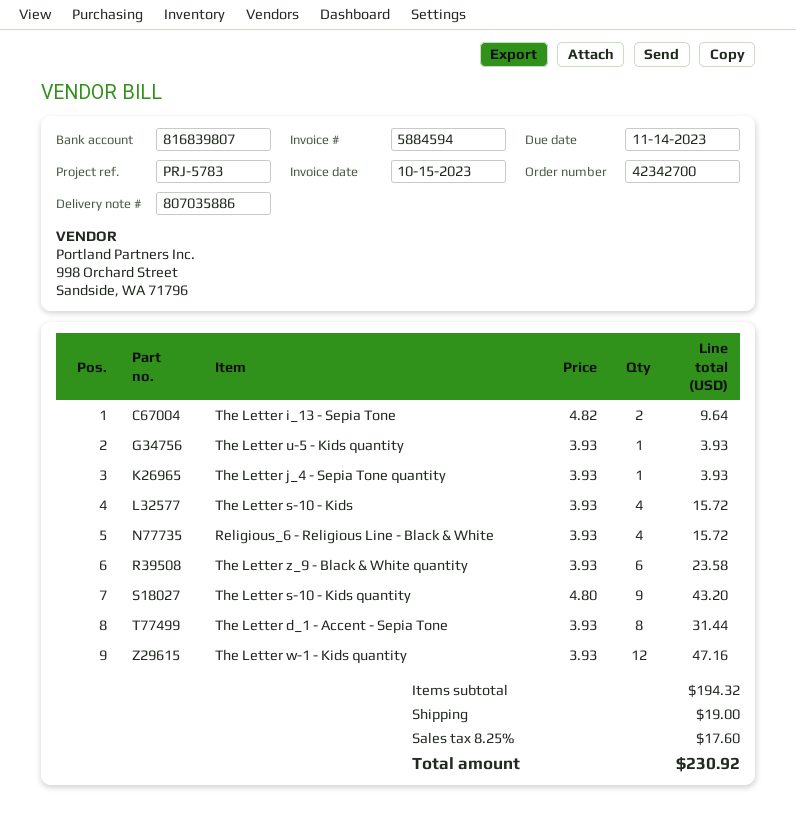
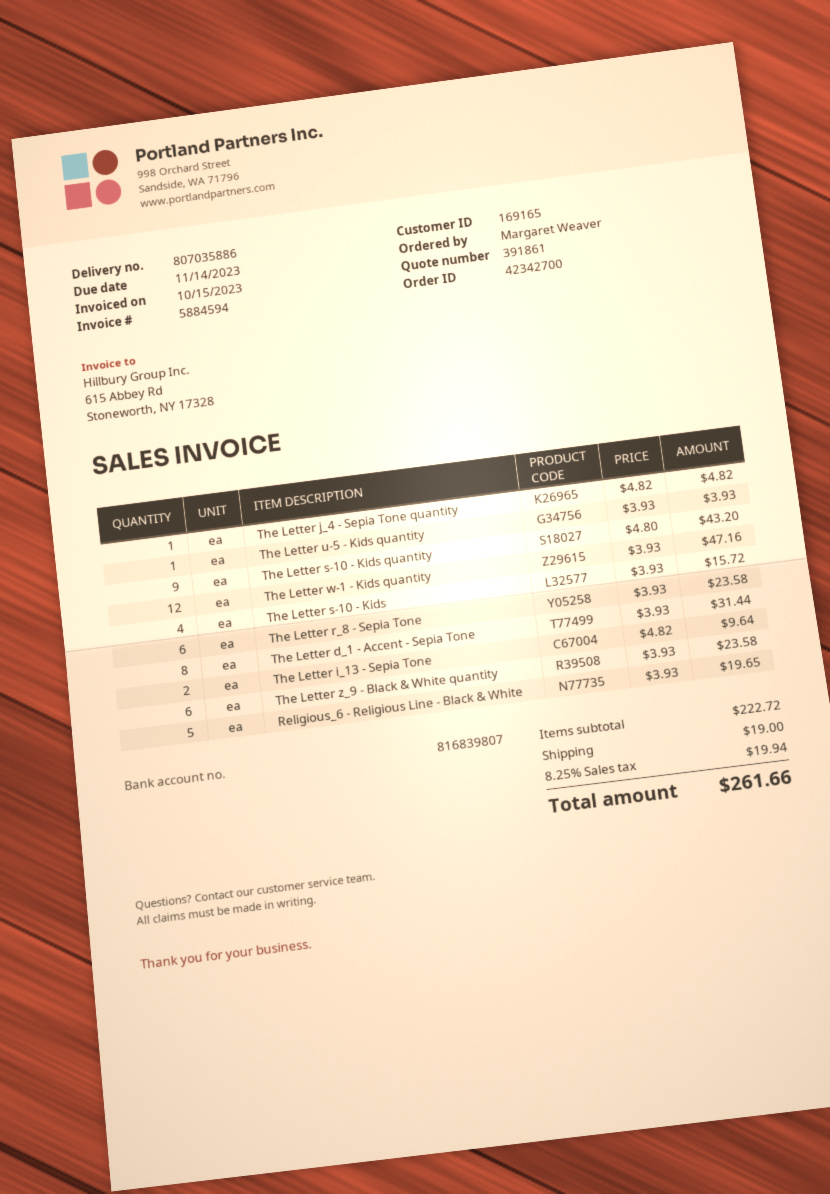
The Letter j_4 - Sepia Tone quantity: 1 x 3.93 = 3.93 -> 1 x 4.82 = 4.82
Religious_6 - Religious Line - Black & White: 4 x 3.93 = 15.72 -> 5 x 3.93 = 19.65
The Letter r_8 - Sepia Tone: none -> 6 x 3.93 = 23.58
subtotal: 194.32 -> 222.72
tax: 8.25% = 17.60 -> 8.25% = 19.94
total: 230.92 -> 261.66

